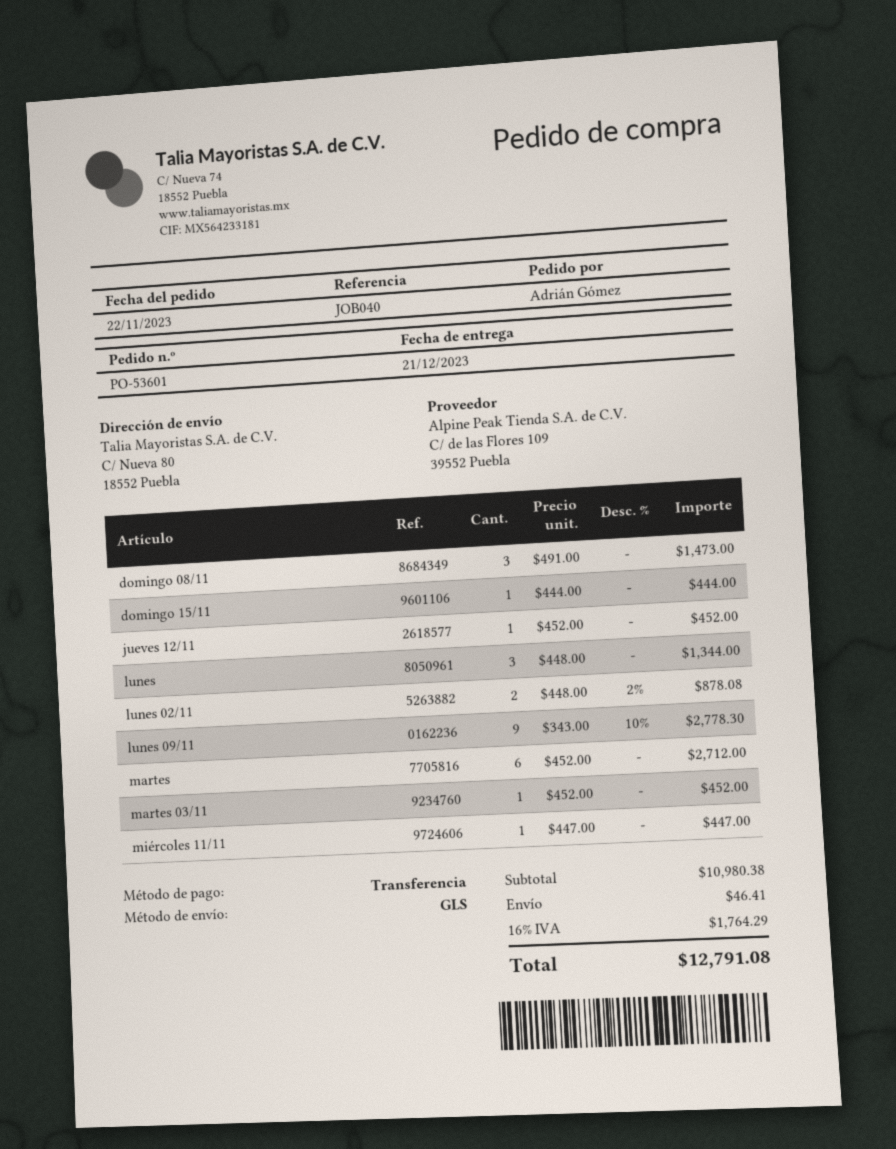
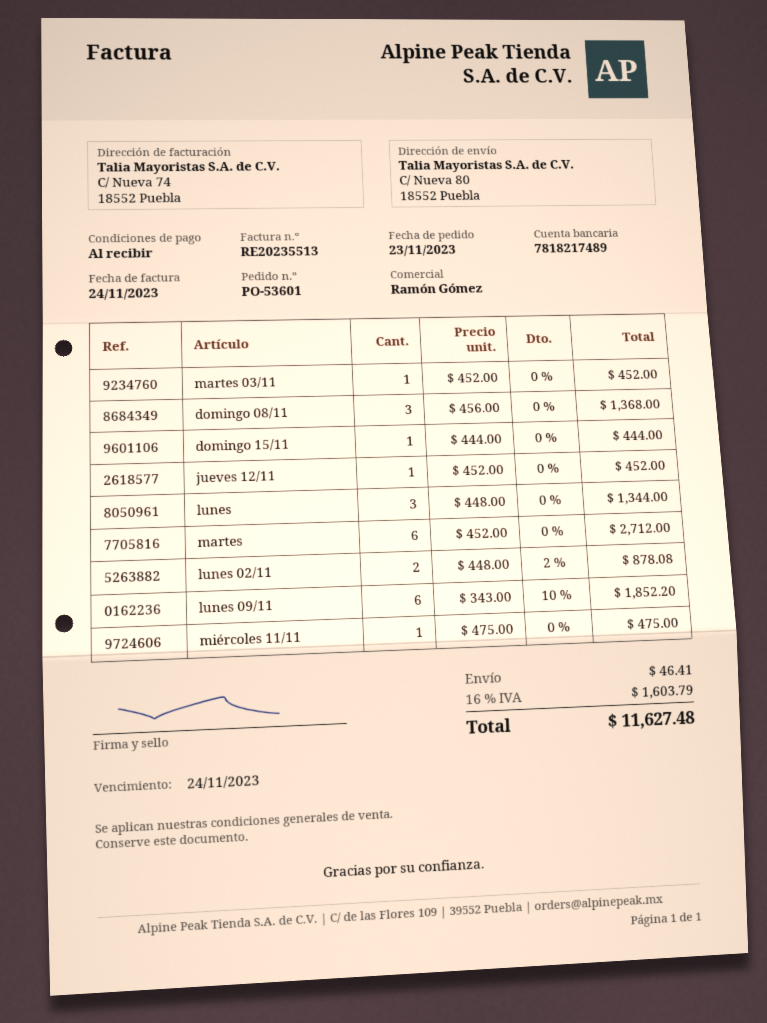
order date: 2023-11-22 -> 2023-11-23
domingo 08/11: 3 x 491.00 = 1473.00 -> 3 x 456.00 = 1368.00
lunes 09/11: 9 x 343.00 - 10% = 2778.30 -> 6 x 343.00 - 10% = 1852.20
miércoles 11/11: 1 x 447.00 = 447.00 -> 1 x 475.00 = 475.00
tax: 16% = 1764.29 -> 16% = 1603.79
total: 12791.08 -> 11627.48

